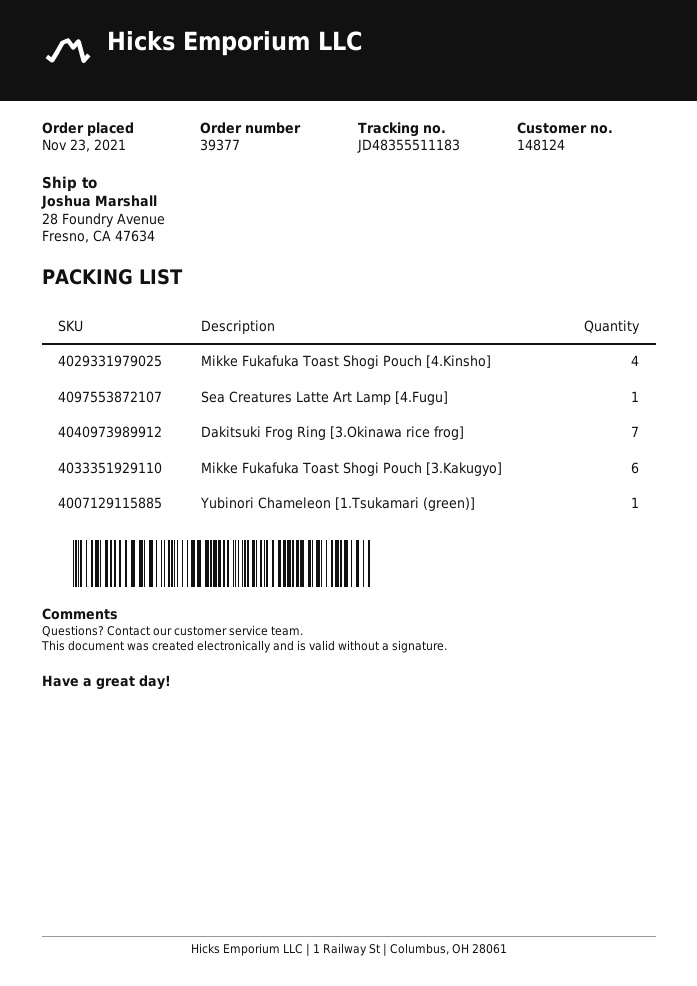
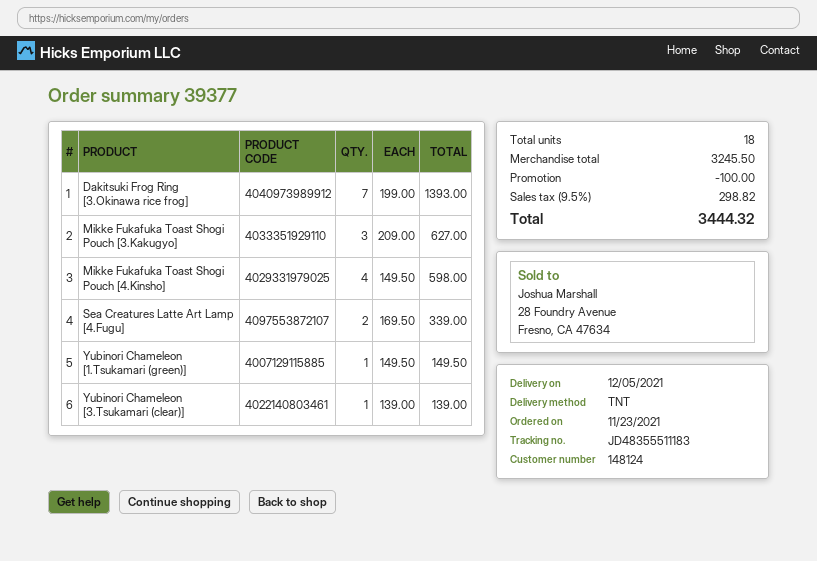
Sea Creatures Latte Art Lamp [4.Fugu]: 1 -> 2
Mikke Fukafuka Toast Shogi Pouch [3.Kakugyo]: 6 -> 3
Yubinori Chameleon [3.Tsukamari (clear)]: none -> 1

